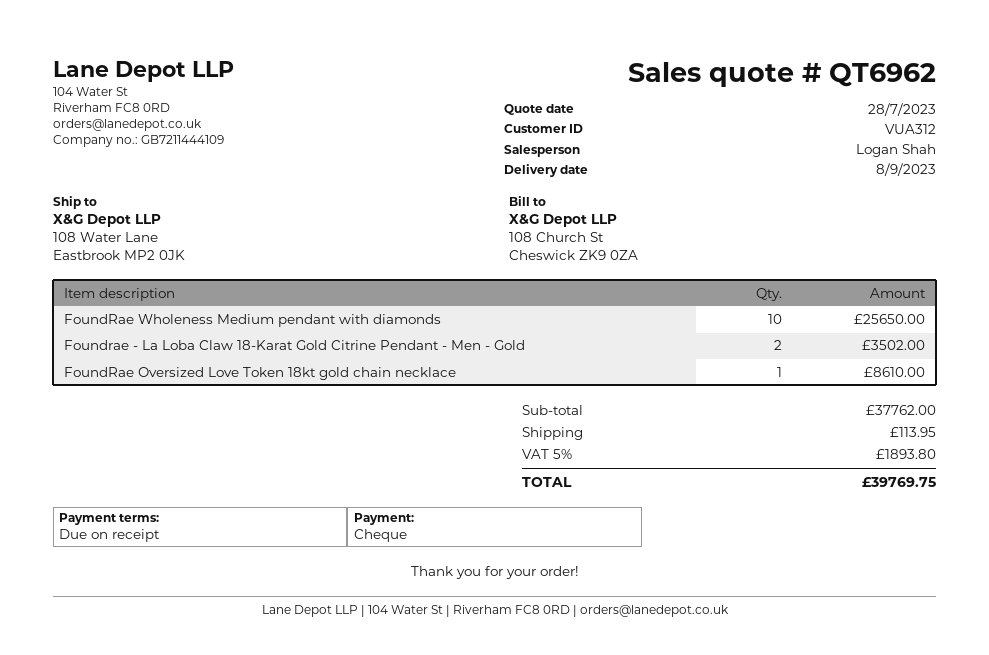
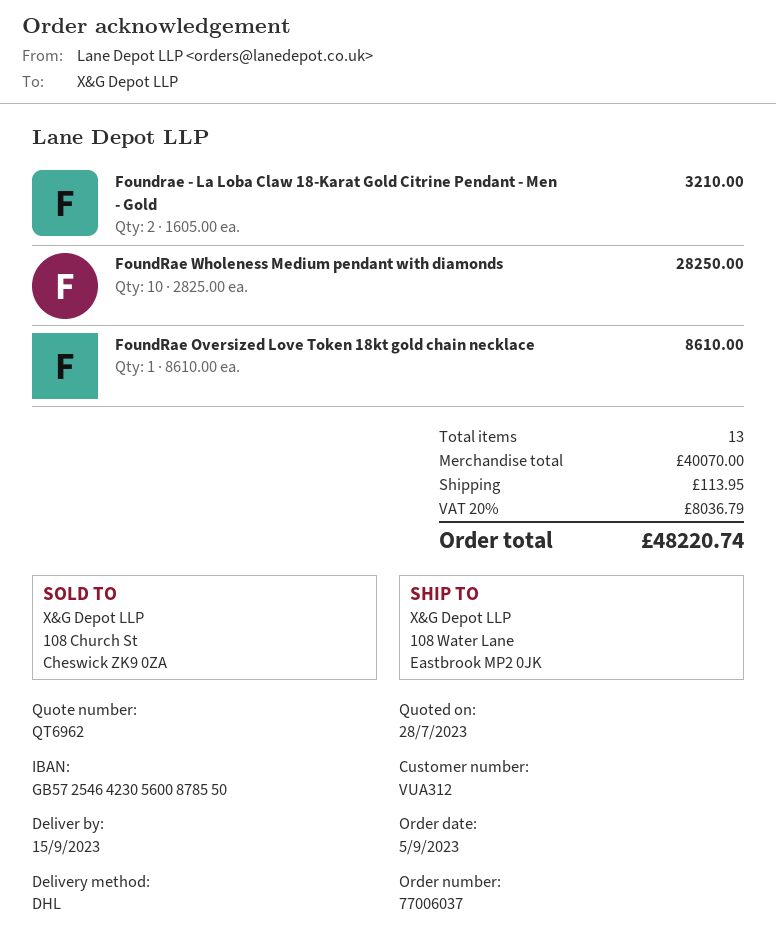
delivery date: 2023-09-08 -> 2023-09-15
FoundRae Wholeness Medium pendant with diamonds: 10 for 25650.00 -> 10 for 28250.00
Foundrae - La Loba Claw 18-Karat Gold Citrine Pendant - Men - Gold: 2 for 3502.00 -> 2 for 3210.00
subtotal: 37762.00 -> 40070.00
tax: 5% = 1893.80 -> 20% = 8036.79
total: 39769.75 -> 48220.74

